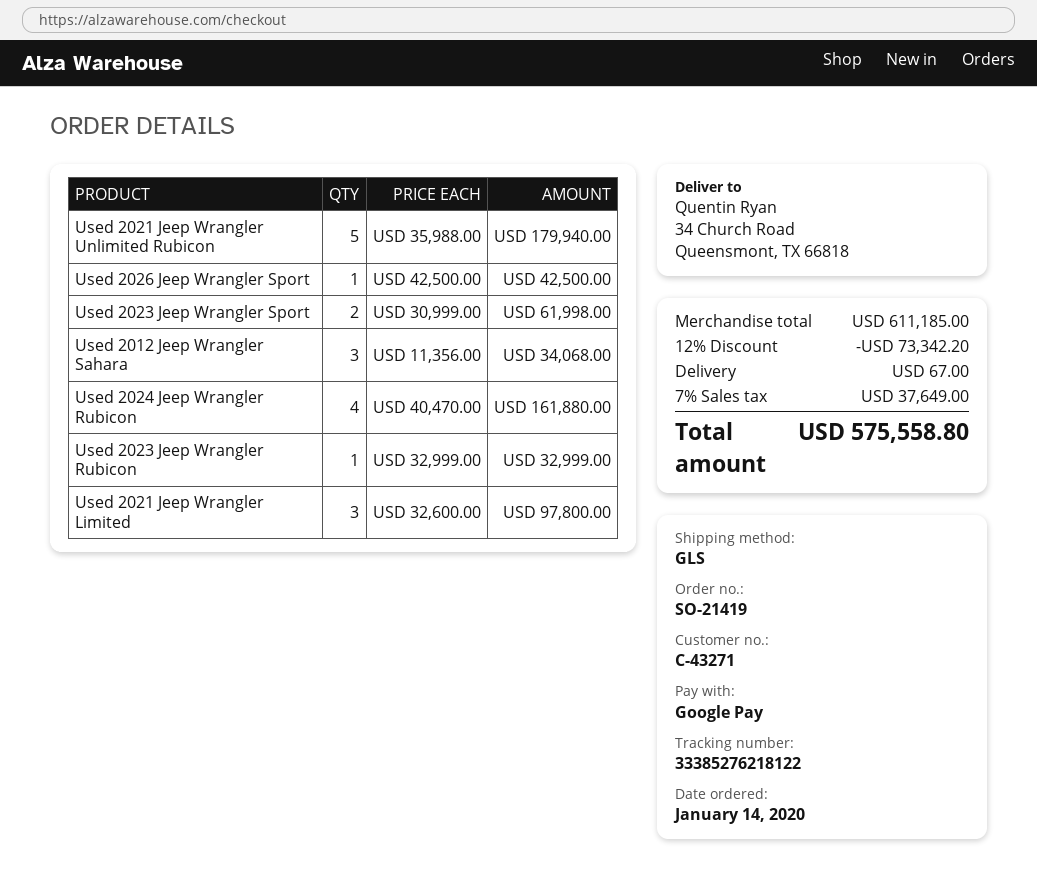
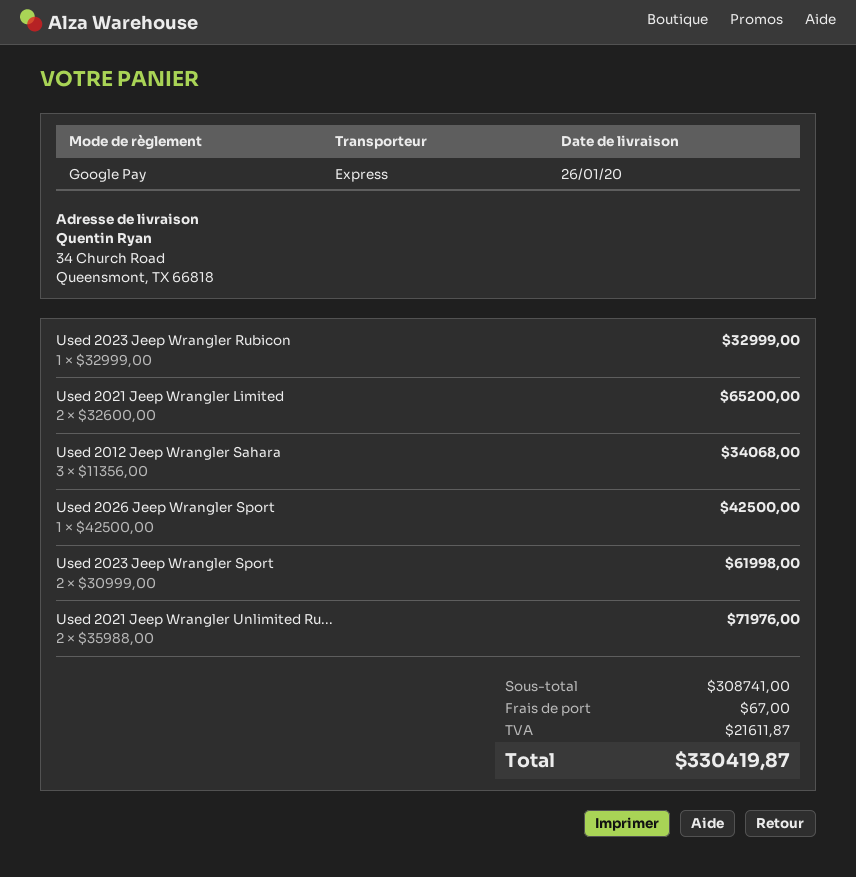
shipping method: GLS -> express
Used 2021 Jeep Wrangler Unlimited Rubicon: 5 x 35988.00 = 179940.00 -> 2 x 35988.00 = 71976.00
Used 2024 Jeep Wrangler Rubicon: 4 x 40470.00 = 161880.00 -> none
Used 2021 Jeep Wrangler Limited: 3 x 32600.00 = 97800.00 -> 2 x 32600.00 = 65200.00
subtotal: 611185.00 -> 308741.00
discount: 12% = 73342.20 -> none
tax: 37649.00 -> 21611.87
total: 575558.80 -> 330419.87

